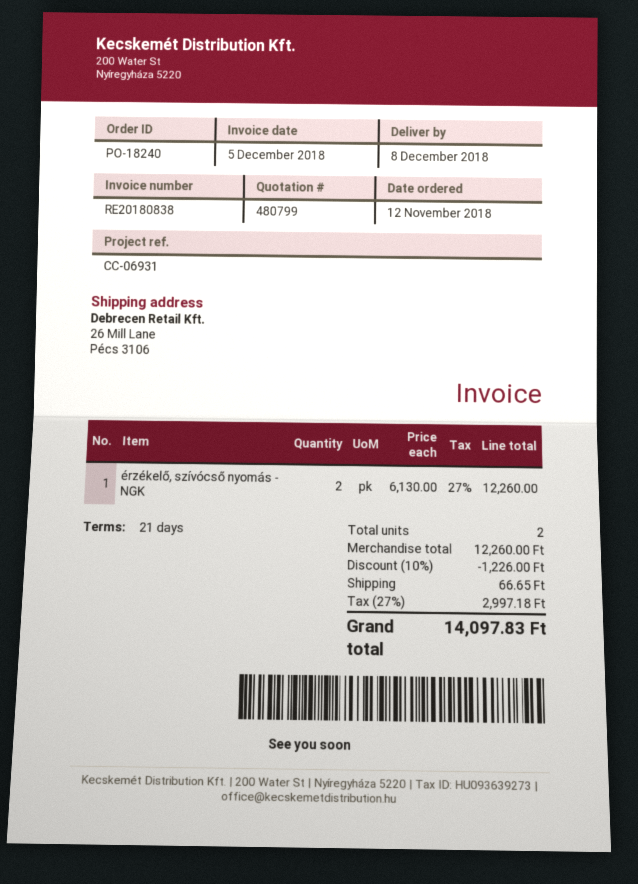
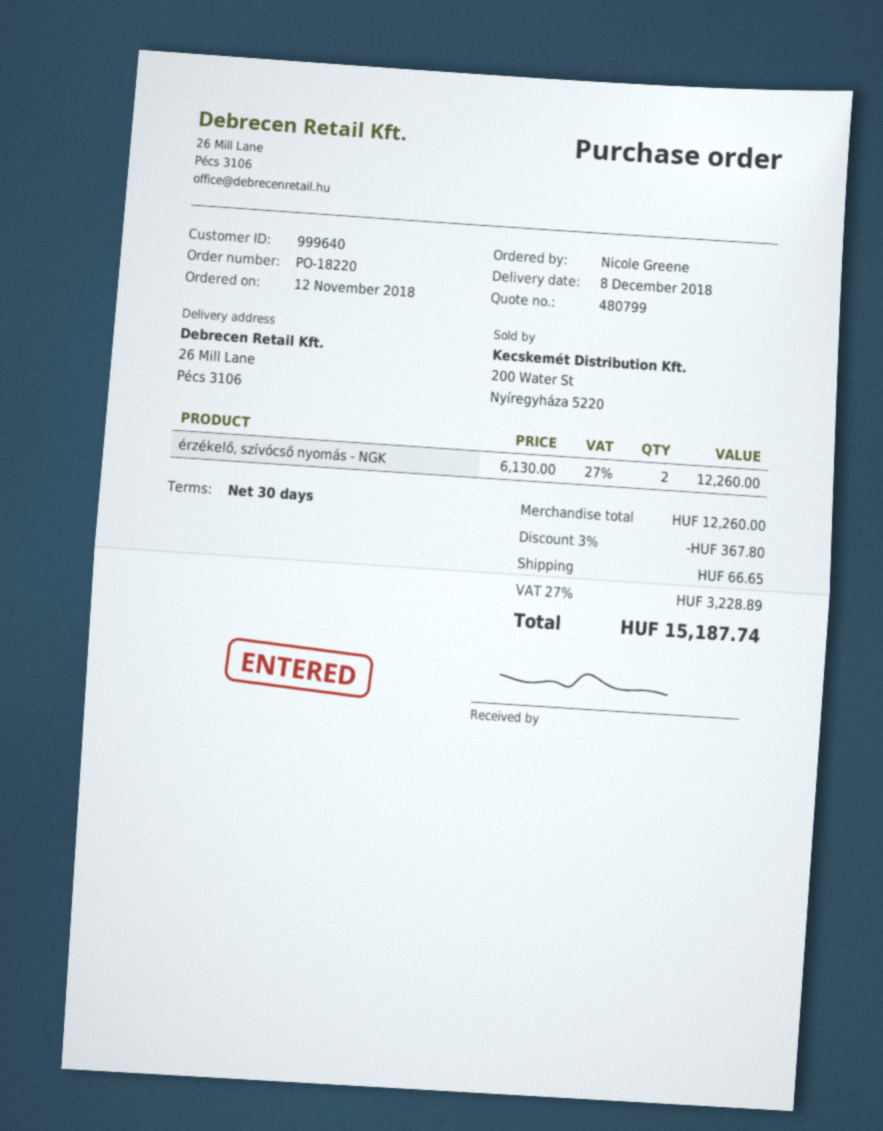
order number: PO-18240 -> PO-18220
payment terms: 21 days -> 30 days
discount: 10% = 1226.00 -> 3% = 367.80
tax: 27% = 2997.18 -> 27% = 3228.89
total: 14097.83 -> 15187.74

